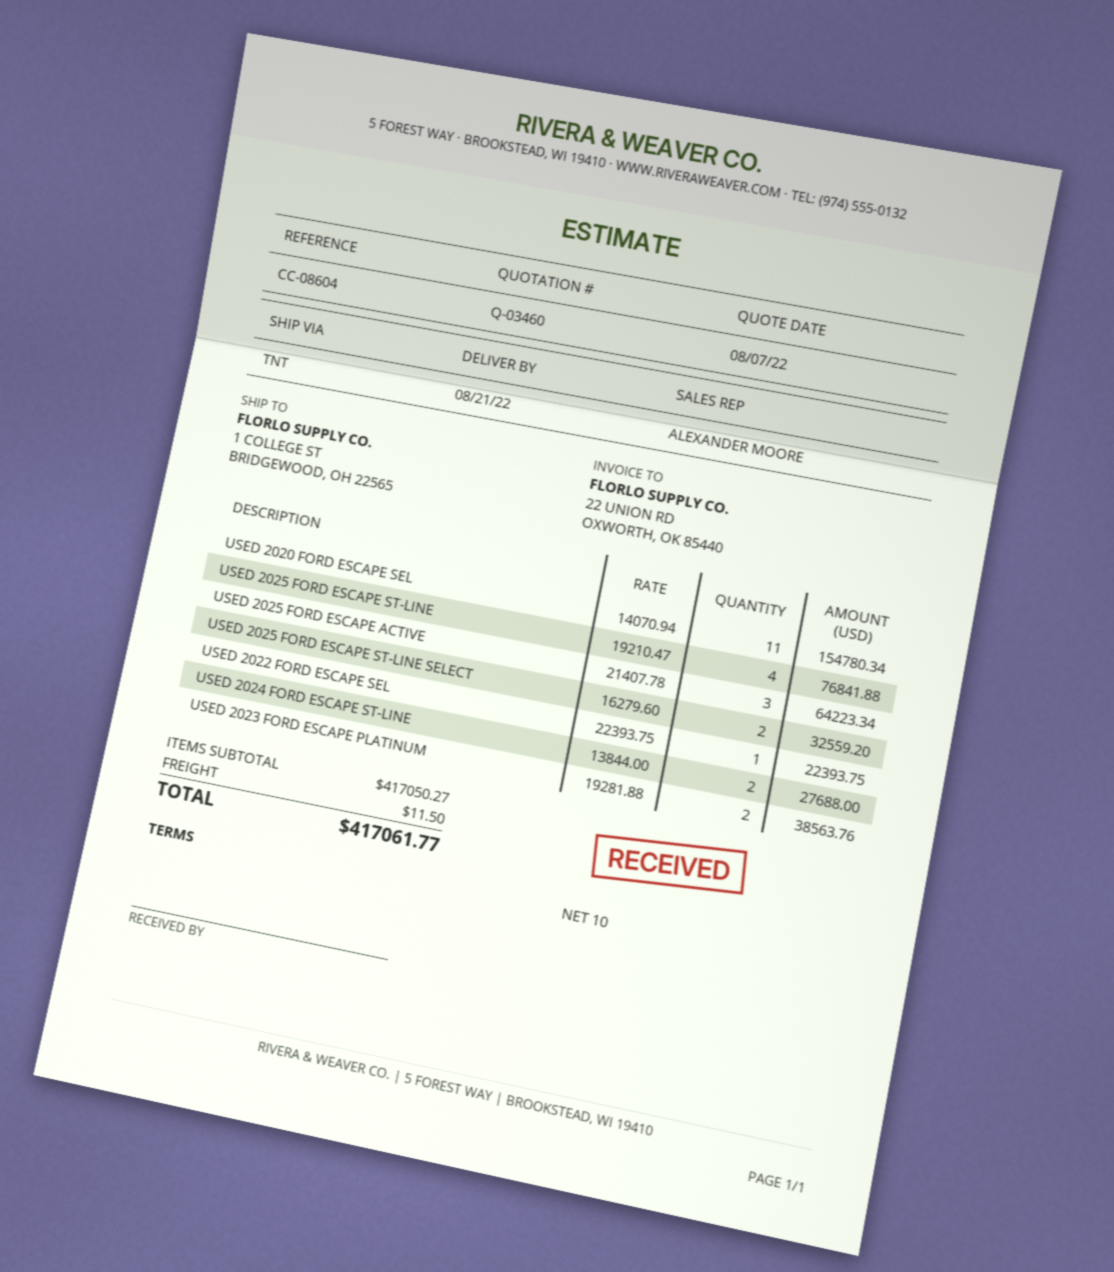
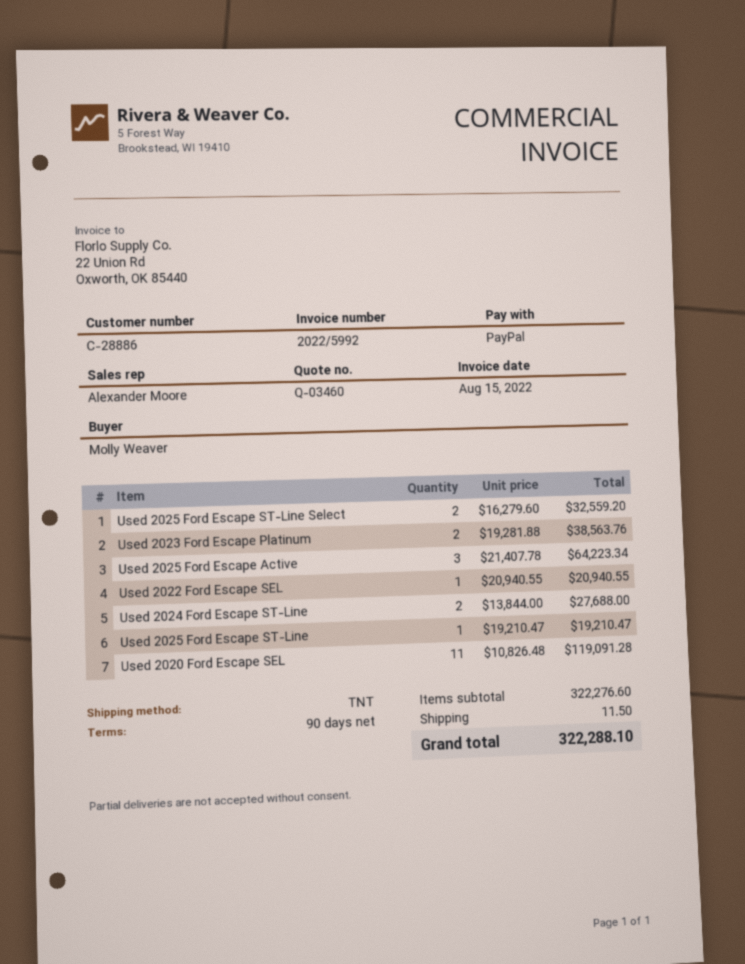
payment terms: 10 days -> 90 days
USED 2020 FORD ESCAPE SEL: 11 x 14070.94 = 154780.34 -> 11 x 10826.48 = 119091.28
USED 2025 FORD ESCAPE ST-LINE: 4 x 19210.47 = 76841.88 -> 1 x 19210.47 = 19210.47
USED 2022 FORD ESCAPE SEL: 1 x 22393.75 = 22393.75 -> 1 x 20940.55 = 20940.55
subtotal: 417050.27 -> 322276.60
total: 417061.77 -> 322288.10

